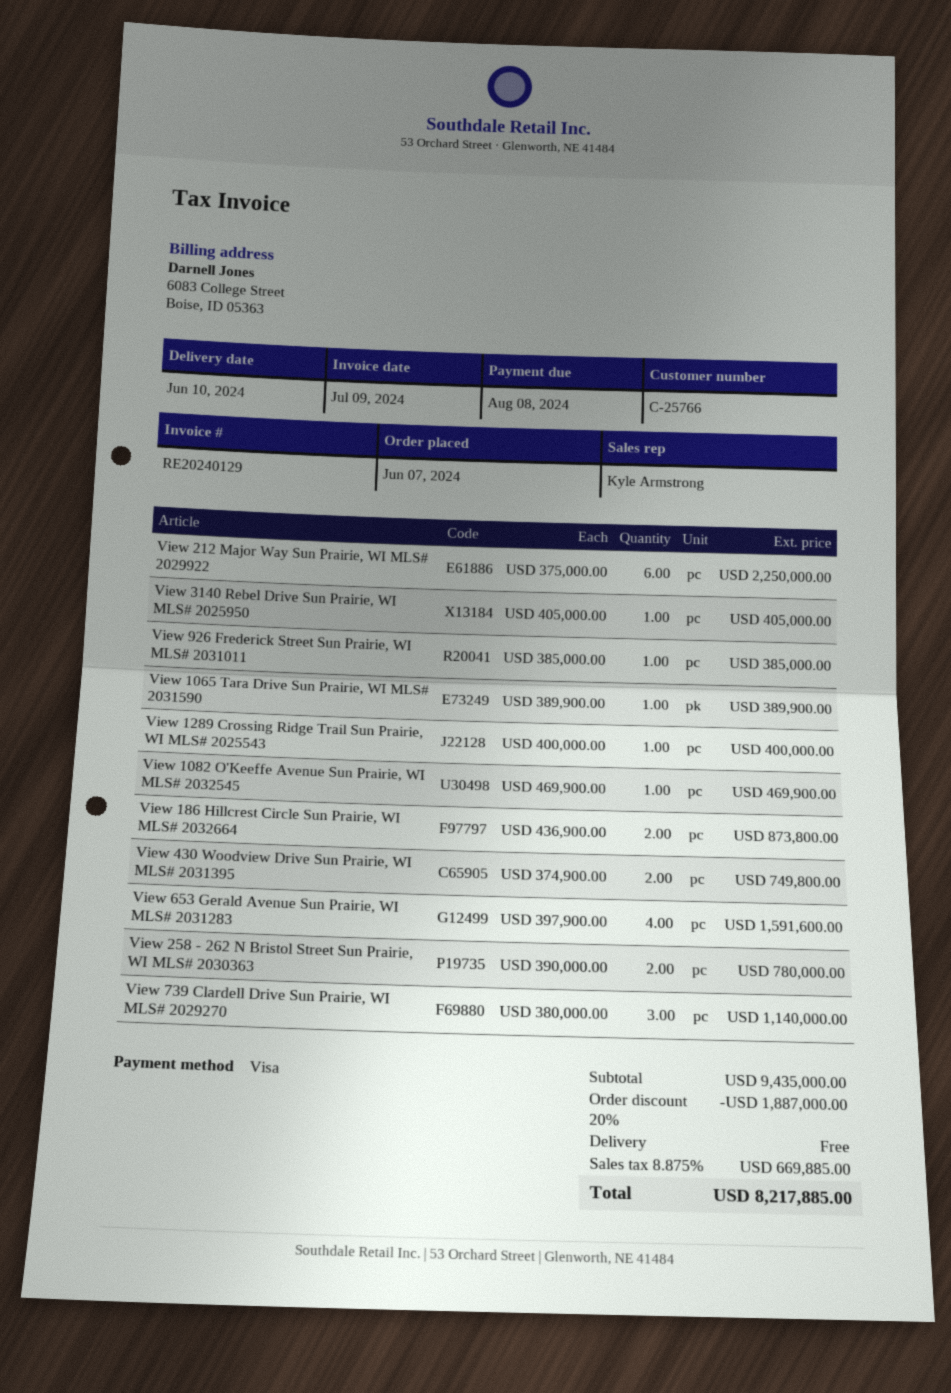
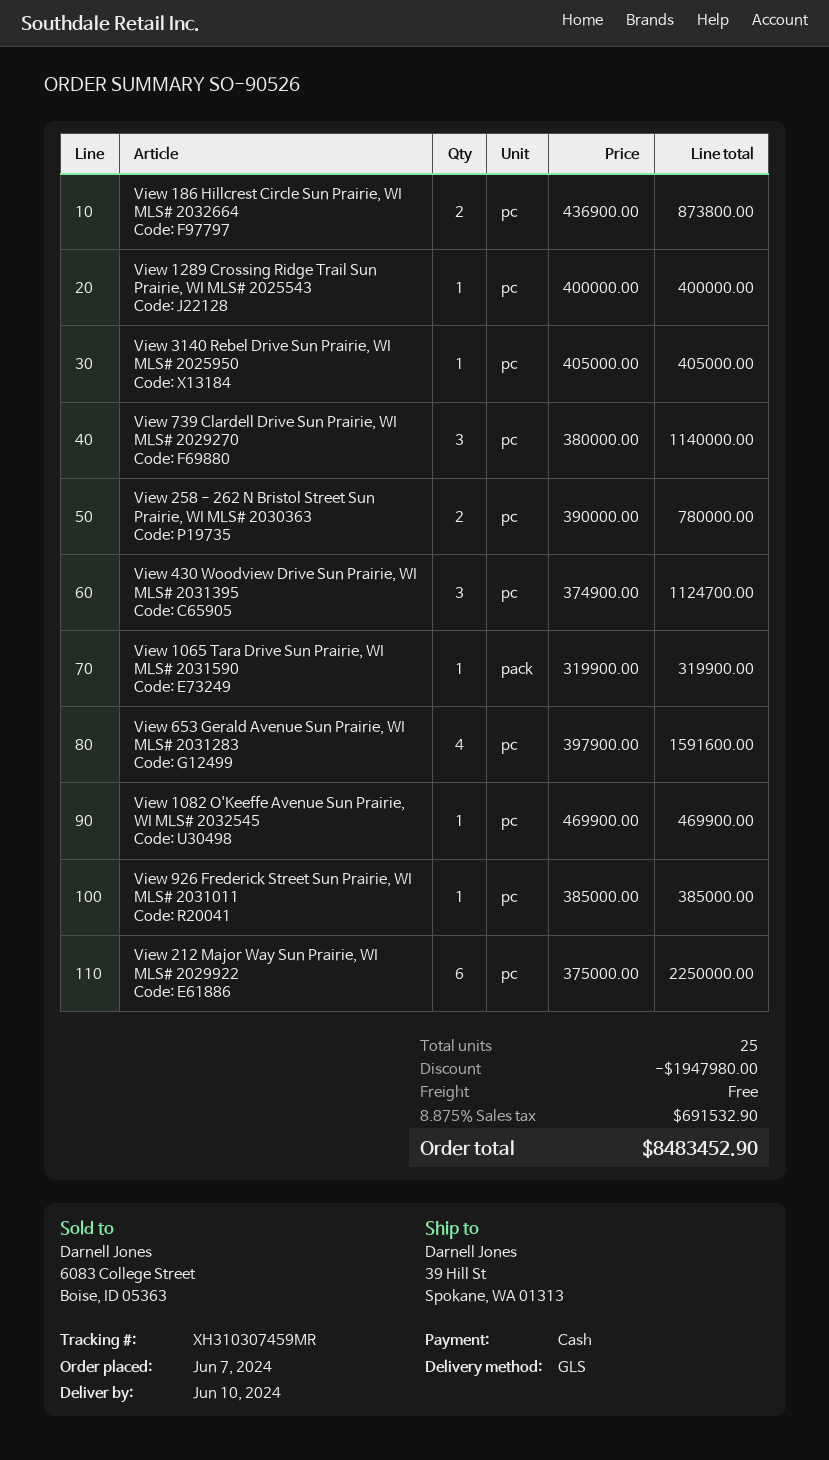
payment method: Visa -> cash
View 1065 Tara Drive Sun Prairie, WI MLS# 2031590: 1 x 389900.00 = 389900.00 -> 1 x 319900.00 = 319900.00
View 430 Woodview Drive Sun Prairie, WI MLS# 2031395: 2 x 374900.00 = 749800.00 -> 3 x 374900.00 = 1124700.00
discount: 1887000.00 -> 1947980.00
tax: 8.875% = 669885.00 -> 8.875% = 691532.90
total: 8217885.00 -> 8483452.90

